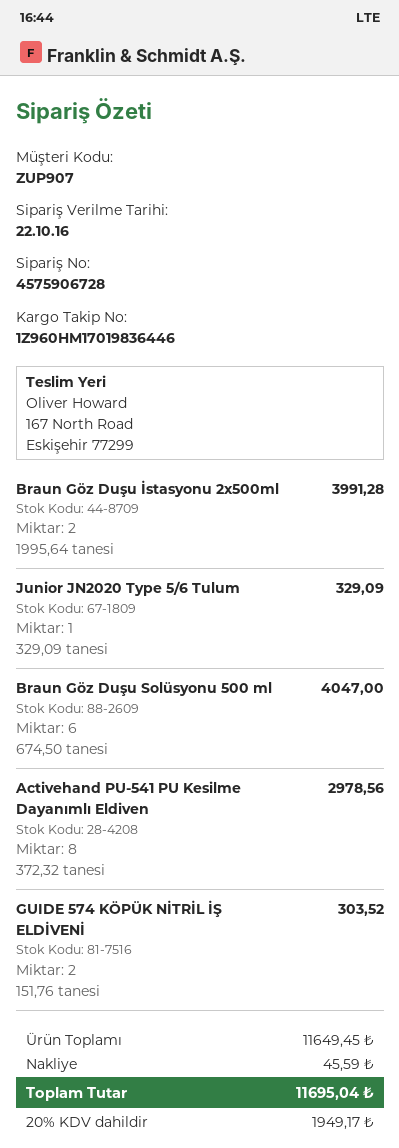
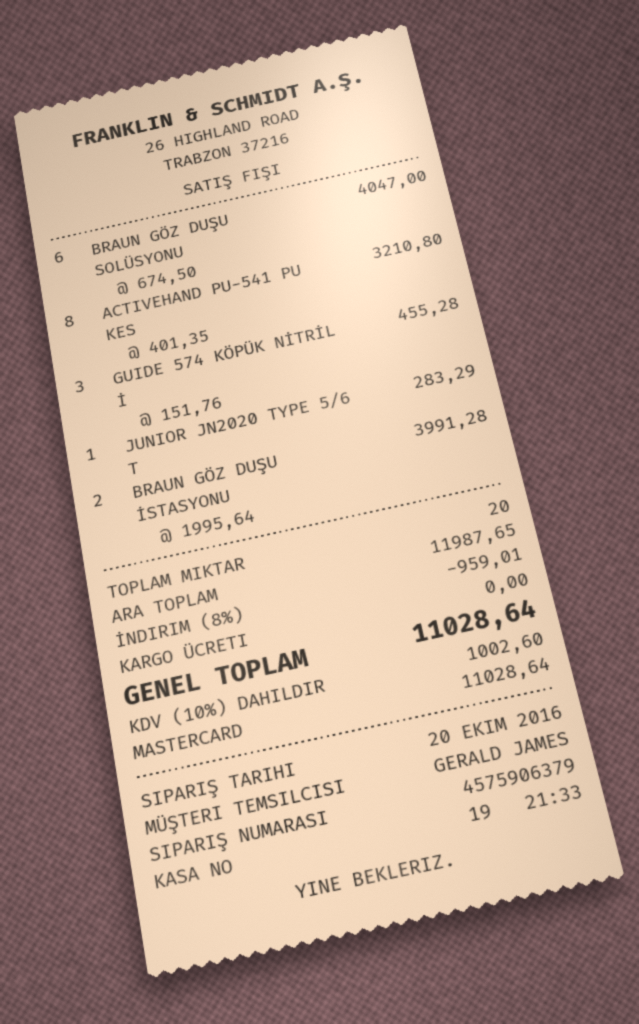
order number: 4575906728 -> 4575906379
order date: 2016-10-22 -> 2016-10-20
Junior JN2020 Type 5/6 Tulum: 1 x 329.09 = 329.09 -> 1 x 283.29 = 283.29
Activehand PU-541 PU Kesilme Dayanımlı Eldiven: 8 x 372.32 = 2978.56 -> 8 x 401.35 = 3210.80
GUIDE 574 KÖPÜK NİTRİL İŞ ELDİVENİ: 2 x 151.76 = 303.52 -> 3 x 151.76 = 455.28
subtotal: 11649.45 -> 11987.65
discount: none -> 8% = 959.01
shipping: 45.59 -> 0.00
tax: 20% = 1949.17 -> 10% = 1002.60
total: 11695.04 -> 11028.64

